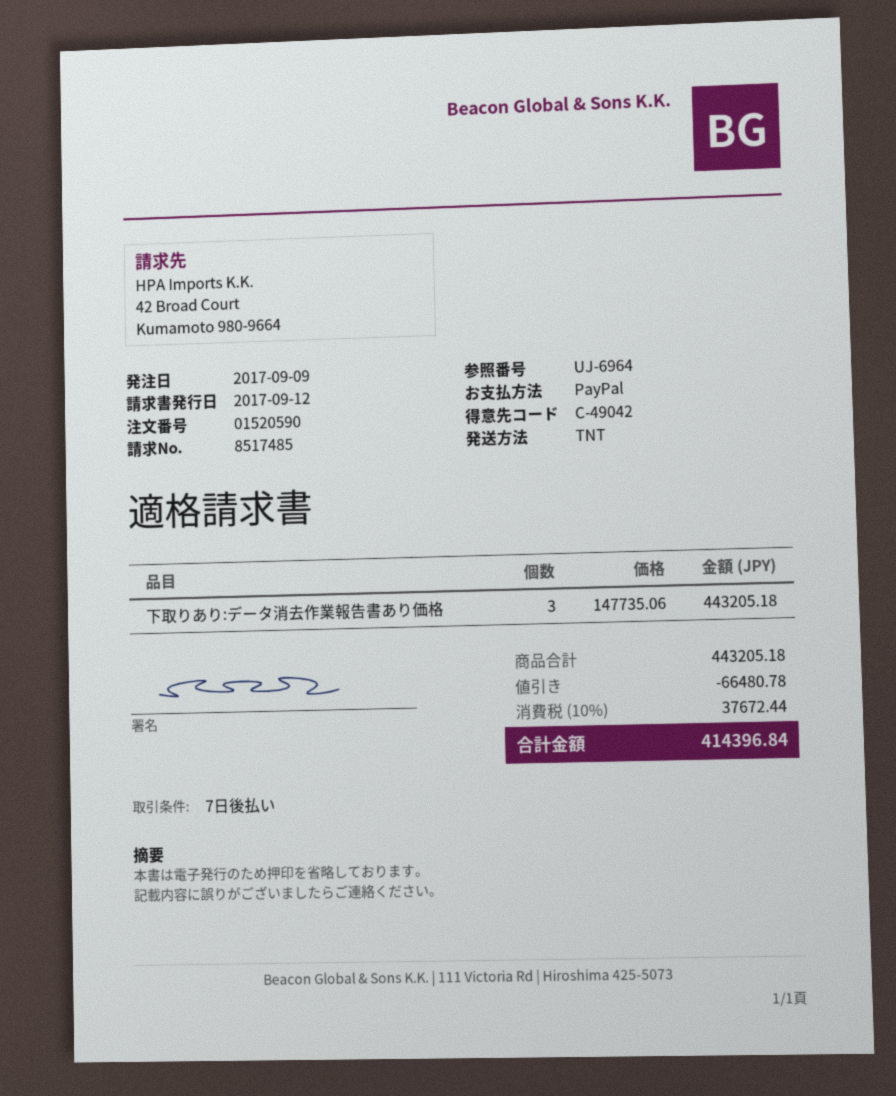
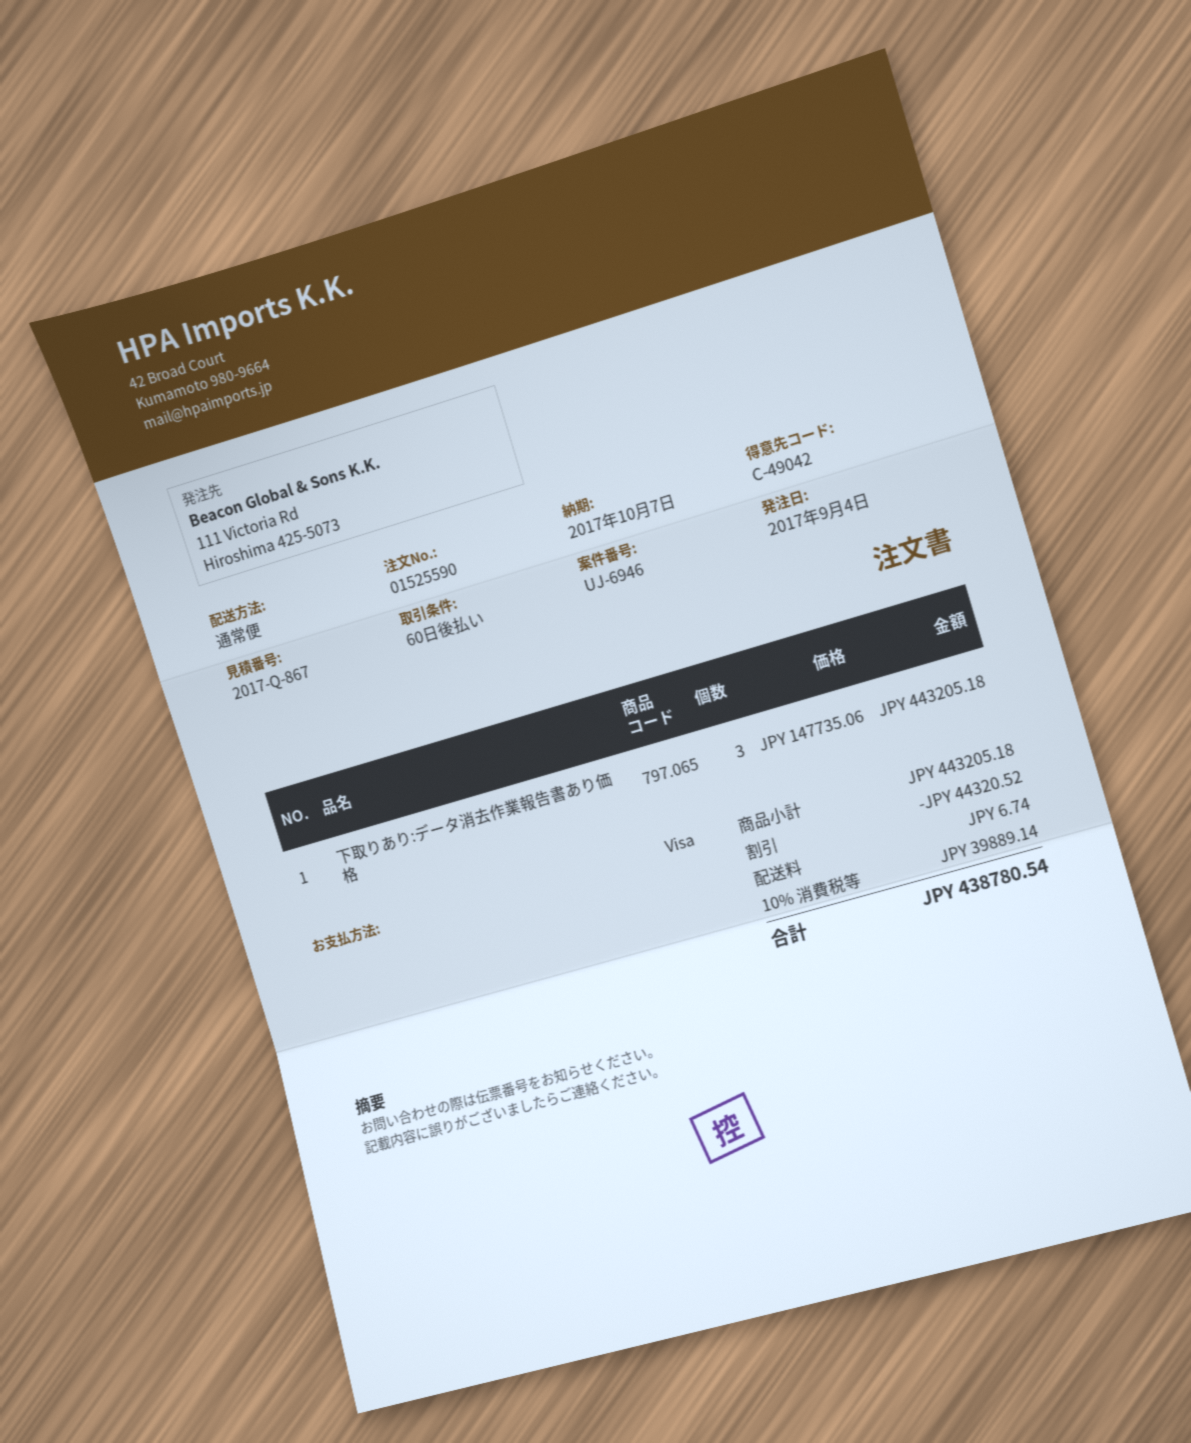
order number: 01520590 -> 01525590
order date: 2017-09-09 -> 2017-09-04
payment terms: 7 days -> 60 days
reference: UJ-6964 -> UJ-6946
payment method: PayPal -> Visa
shipping method: TNT -> standard
discount: 66480.78 -> 44320.52
shipping: none -> 6.74
tax: 10% = 37672.44 -> 10% = 39889.14
total: 414396.84 -> 438780.54

